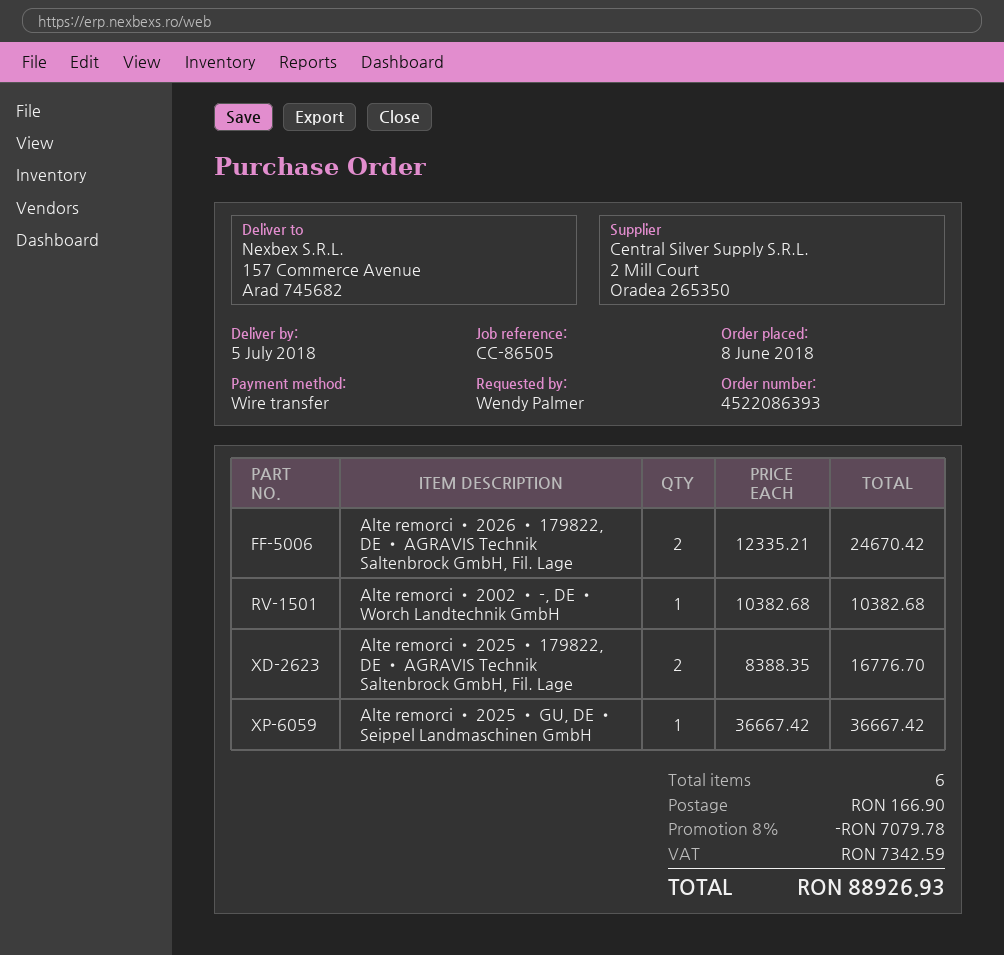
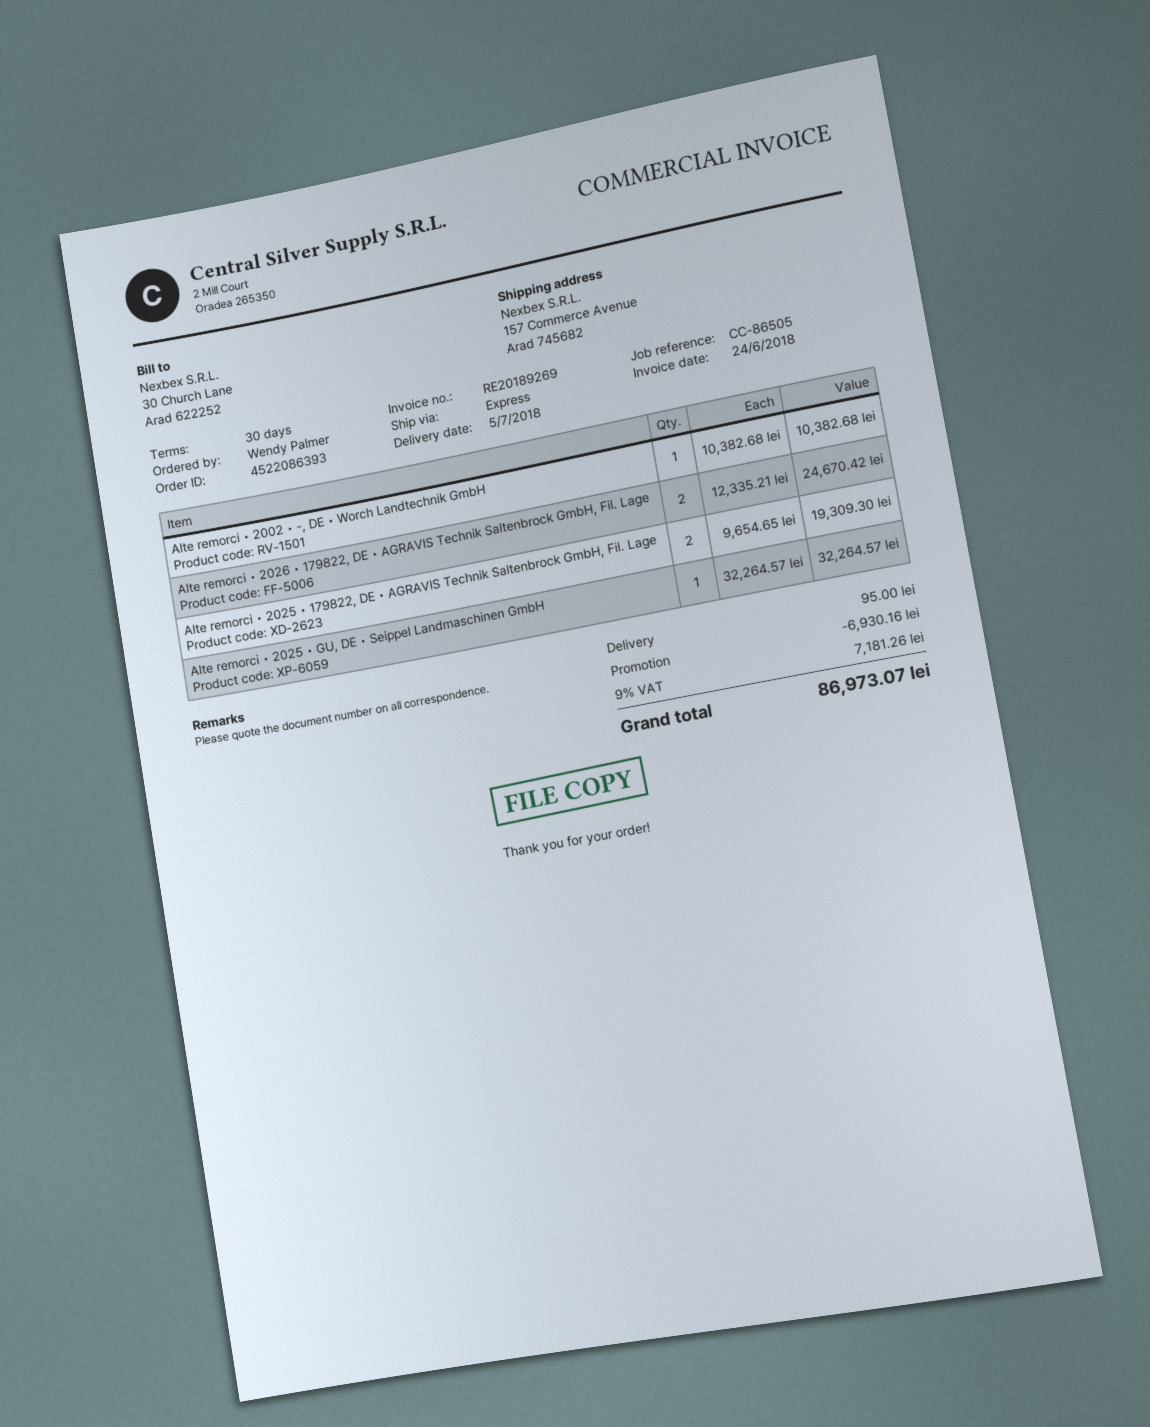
Alte remorci • 2025 • 179822, DE • AGRAVIS Technik Saltenbrock GmbH, Fil. Lage: 2 x 8388.35 = 16776.70 -> 2 x 9654.65 = 19309.30
Alte remorci • 2025 • GU, DE • Seippel Landmaschinen GmbH: 1 x 36667.42 = 36667.42 -> 1 x 32264.57 = 32264.57
discount: 7079.78 -> 6930.16
shipping: 166.90 -> 95.00
tax: 7342.59 -> 7181.26
total: 88926.93 -> 86973.07

